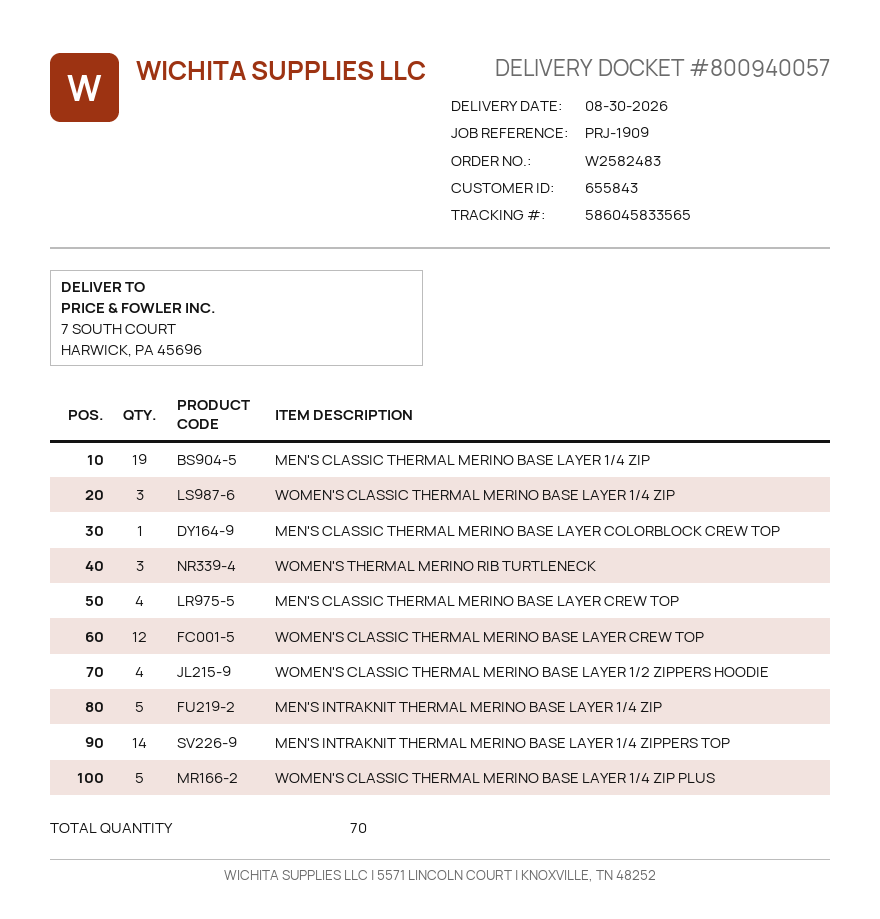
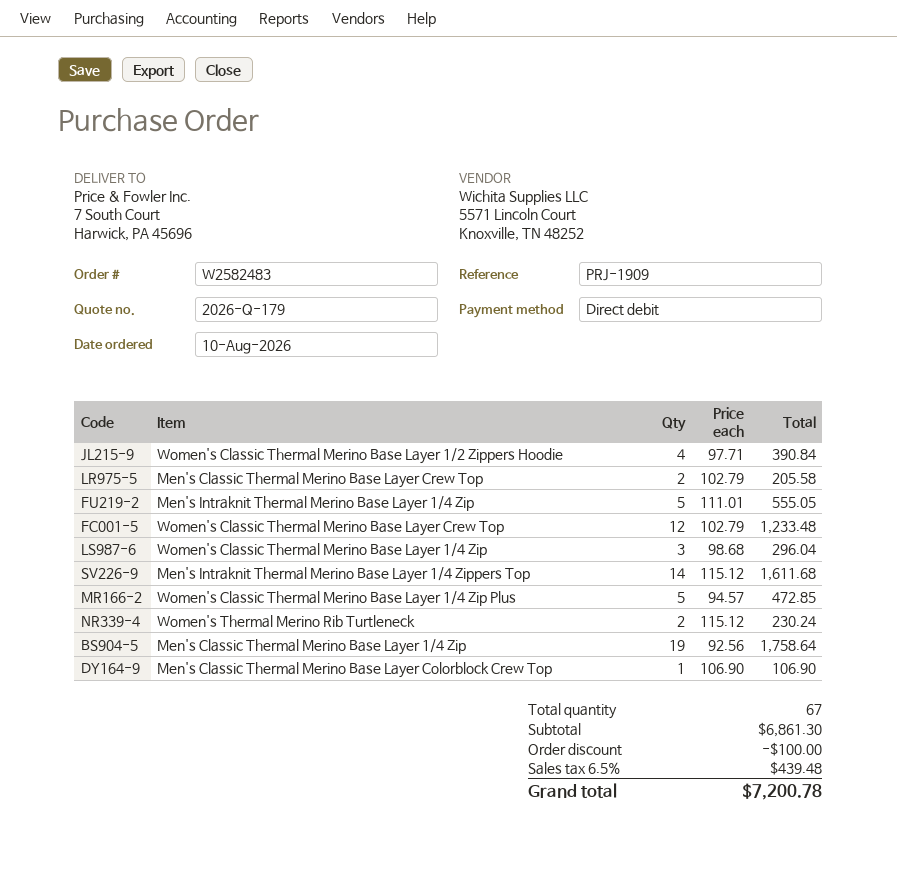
WOMEN'S THERMAL MERINO RIB TURTLENECK: 3 -> 2
MEN'S CLASSIC THERMAL MERINO BASE LAYER CREW TOP: 4 -> 2
total quantity: 70 -> 67

